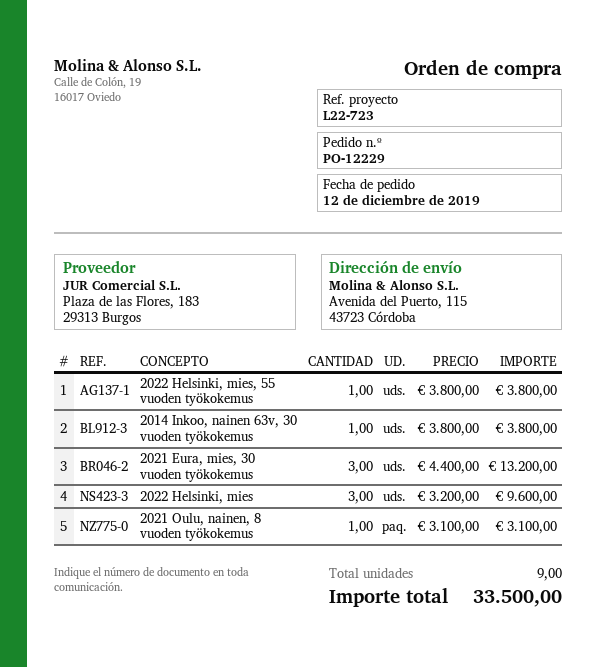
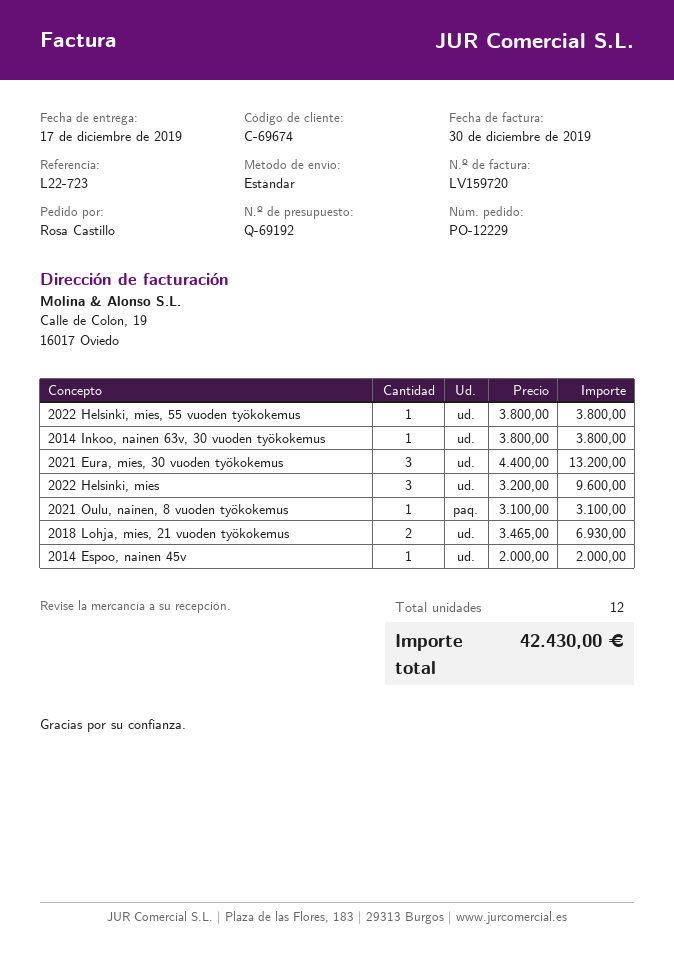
2018 Lohja, mies, 21 vuoden työkokemus: none -> 2 x 3465.00 = 6930.00
2014 Espoo, nainen 45v: none -> 1 x 2000.00 = 2000.00
total quantity: 9 -> 12
total: 33500.00 -> 42430.00

